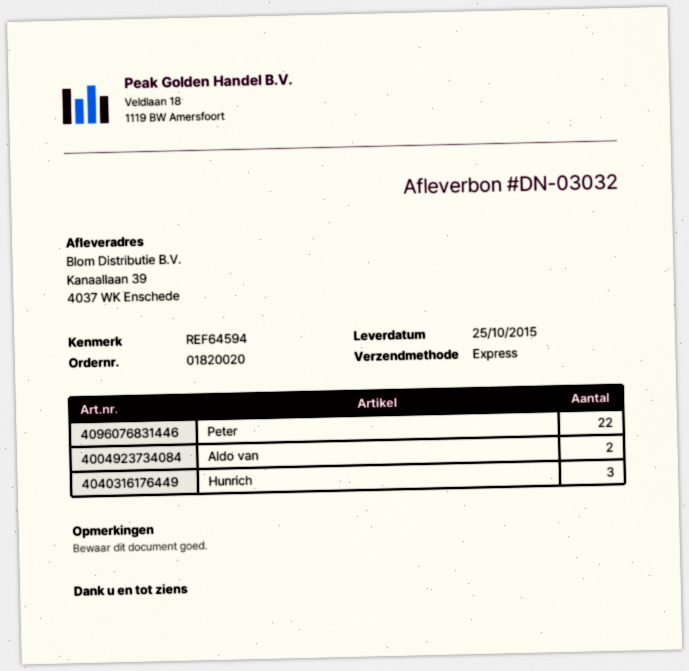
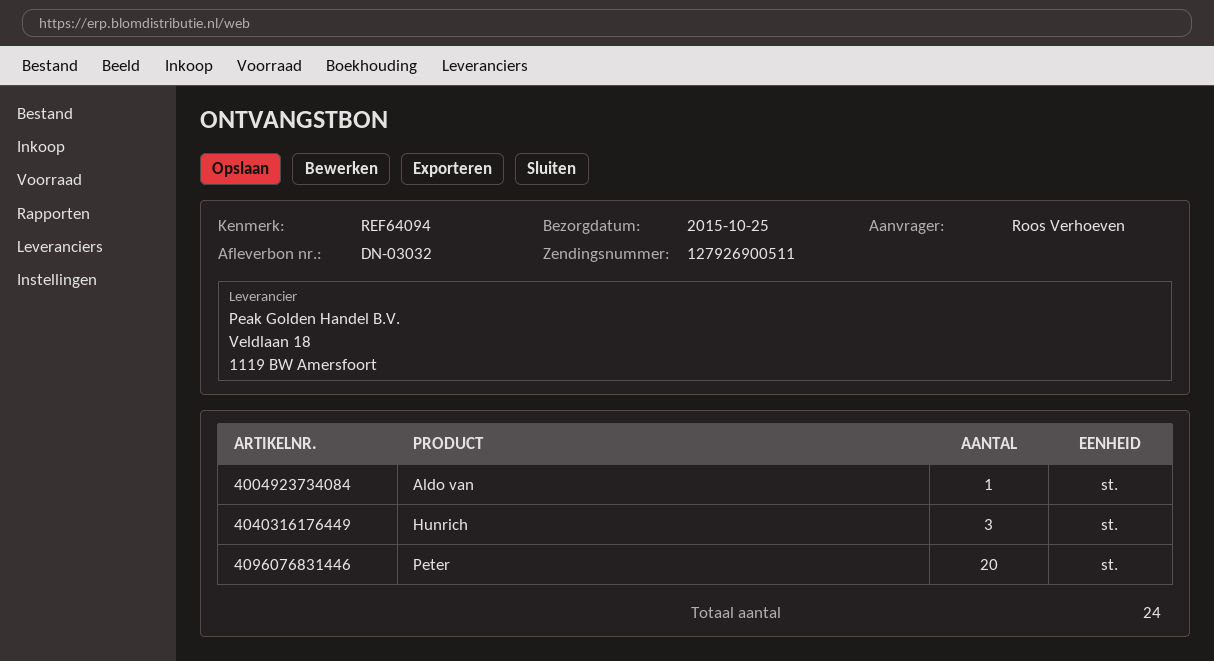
reference: REF64594 -> REF64094
Peter: 22 -> 20
Aldo van: 2 -> 1

